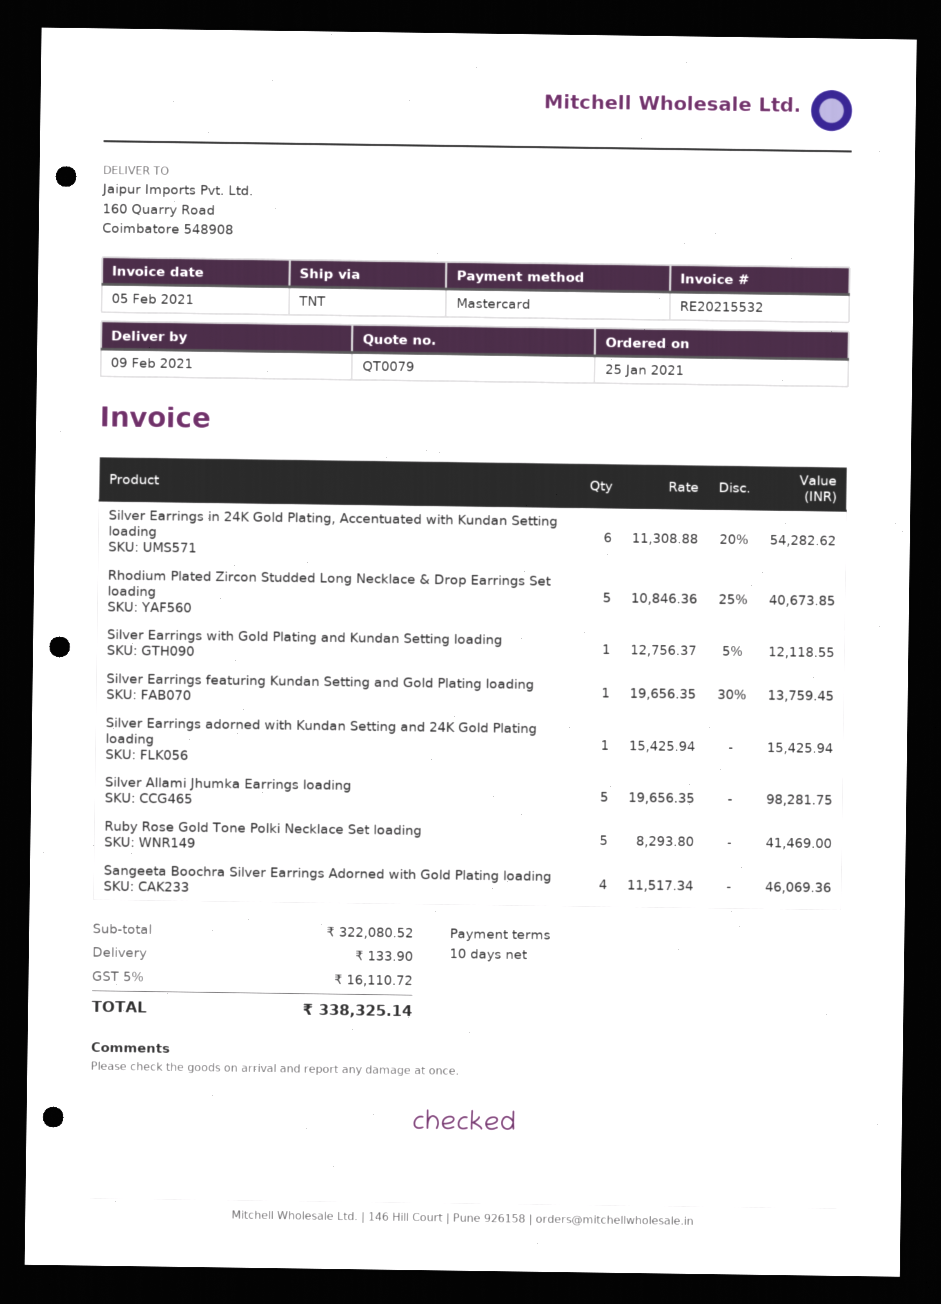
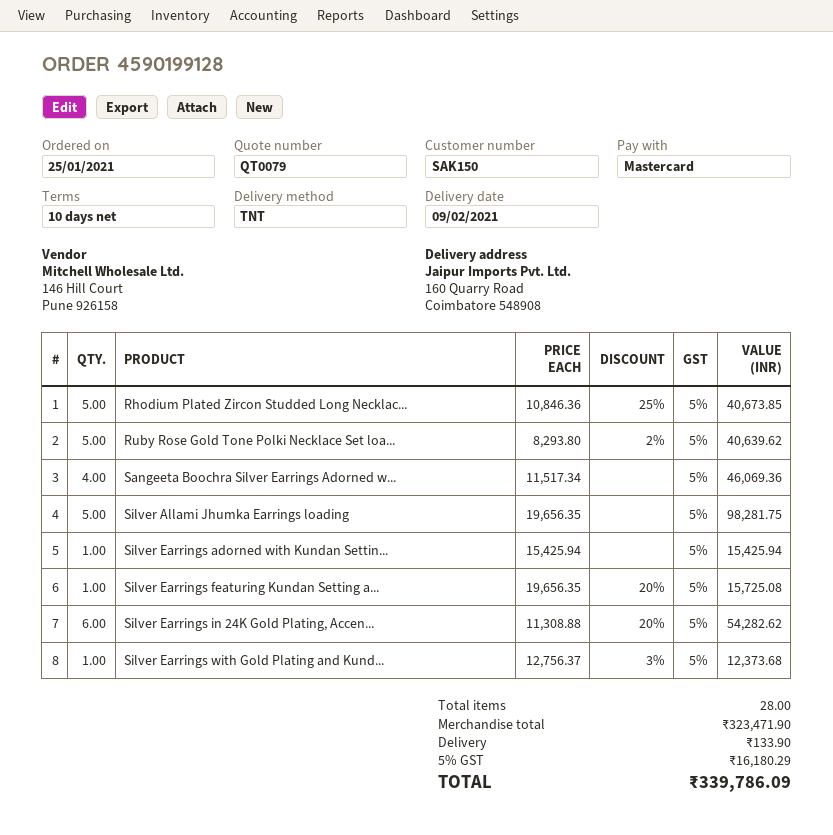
Silver Earrings with Gold Plating and Kundan Setting loading: 1 x 12756.37 - 5% = 12118.55 -> 1 x 12756.37 - 3% = 12373.68
Silver Earrings featuring Kundan Setting and Gold Plating loading: 1 x 19656.35 - 30% = 13759.45 -> 1 x 19656.35 - 20% = 15725.08
Ruby Rose Gold Tone Polki Necklace Set loading: 5 x 8293.80 = 41469.00 -> 5 x 8293.80 - 2% = 40639.62
subtotal: 322080.52 -> 323471.90
tax: 5% = 16110.72 -> 5% = 16180.29
total: 338325.14 -> 339786.09

